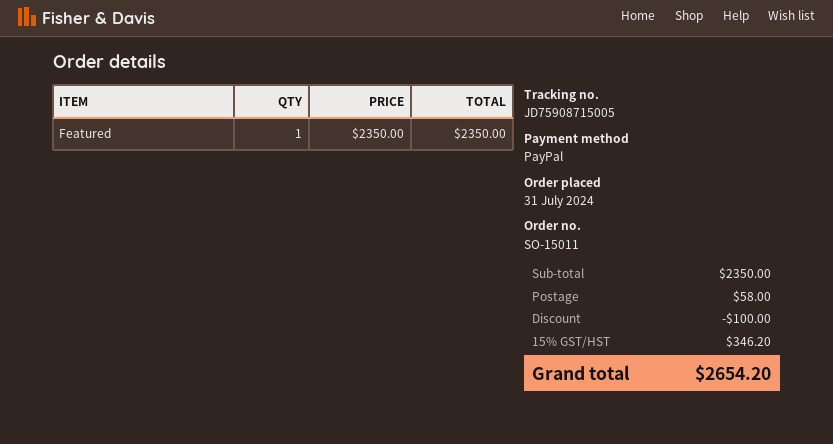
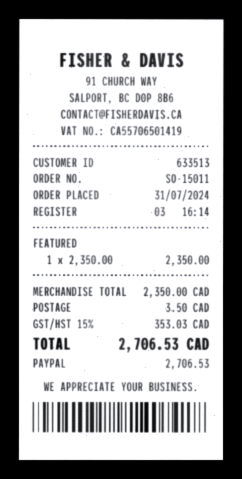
discount: 100.00 -> none
shipping: 58.00 -> 3.50
tax: 15% = 346.20 -> 15% = 353.03
total: 2654.20 -> 2706.53

